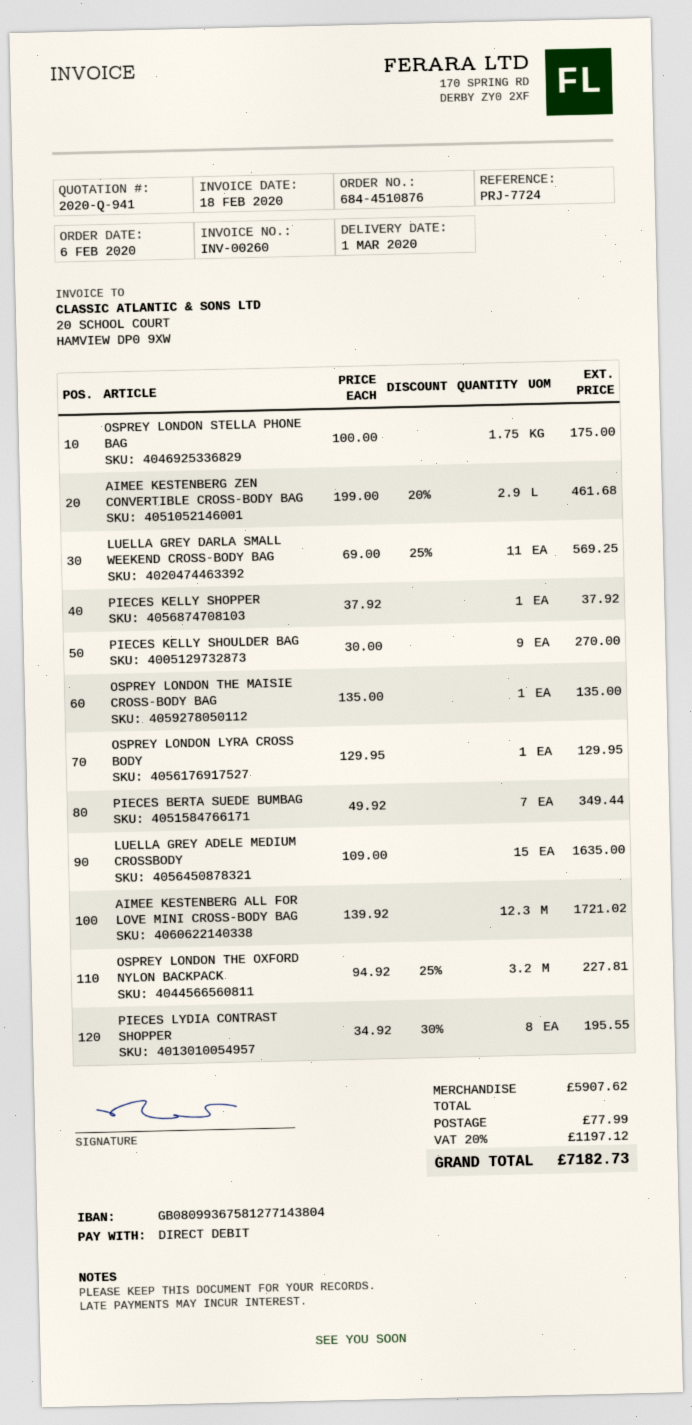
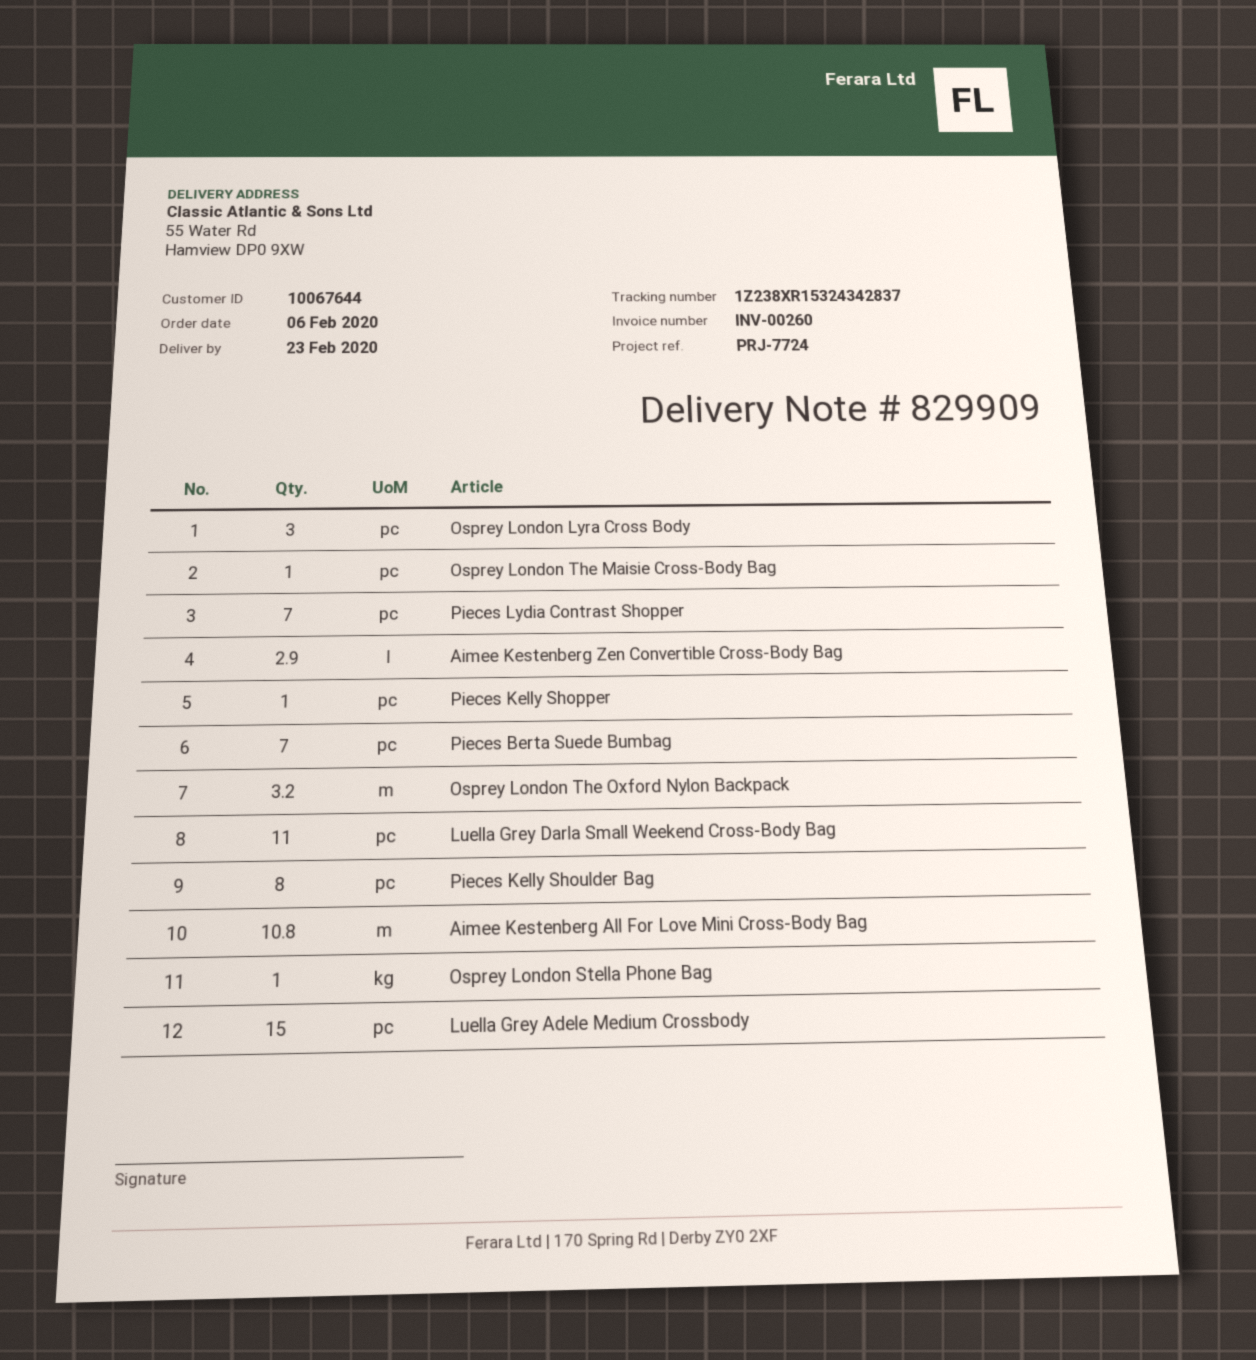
delivery date: 2020-03-01 -> 2020-02-23
OSPREY LONDON STELLA PHONE BAG: 1.75 -> 1
PIECES KELLY SHOULDER BAG: 9 -> 8
OSPREY LONDON LYRA CROSS BODY: 1 -> 3
AIMEE KESTENBERG ALL FOR LOVE MINI CROSS-BODY BAG: 12.3 -> 10.8
PIECES LYDIA CONTRAST SHOPPER: 8 -> 7

